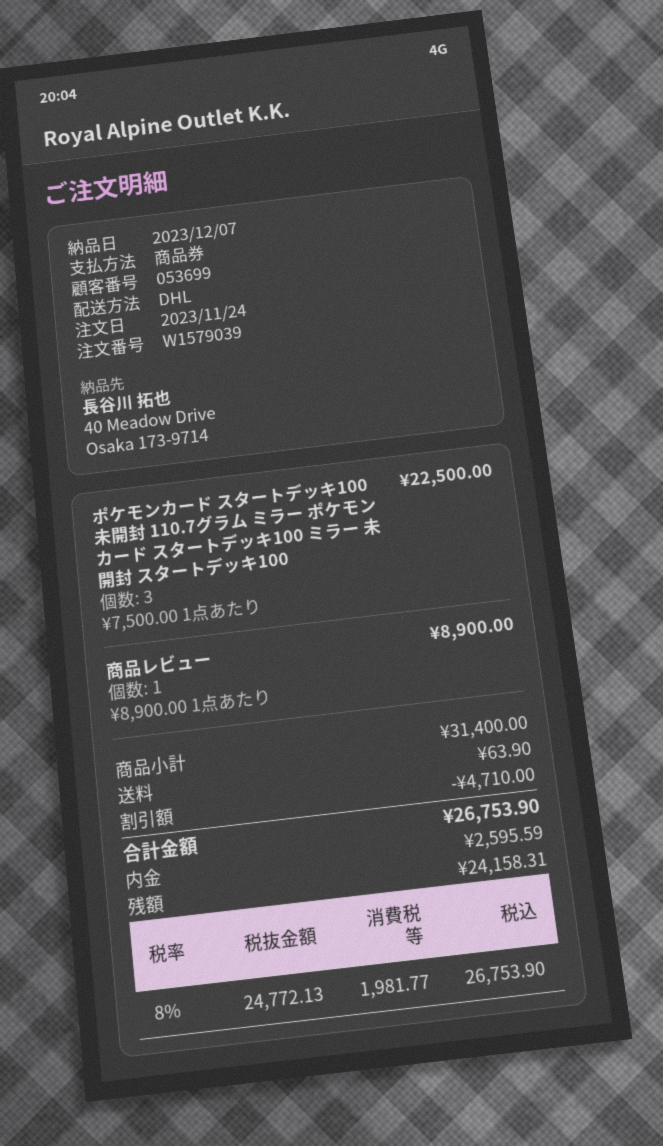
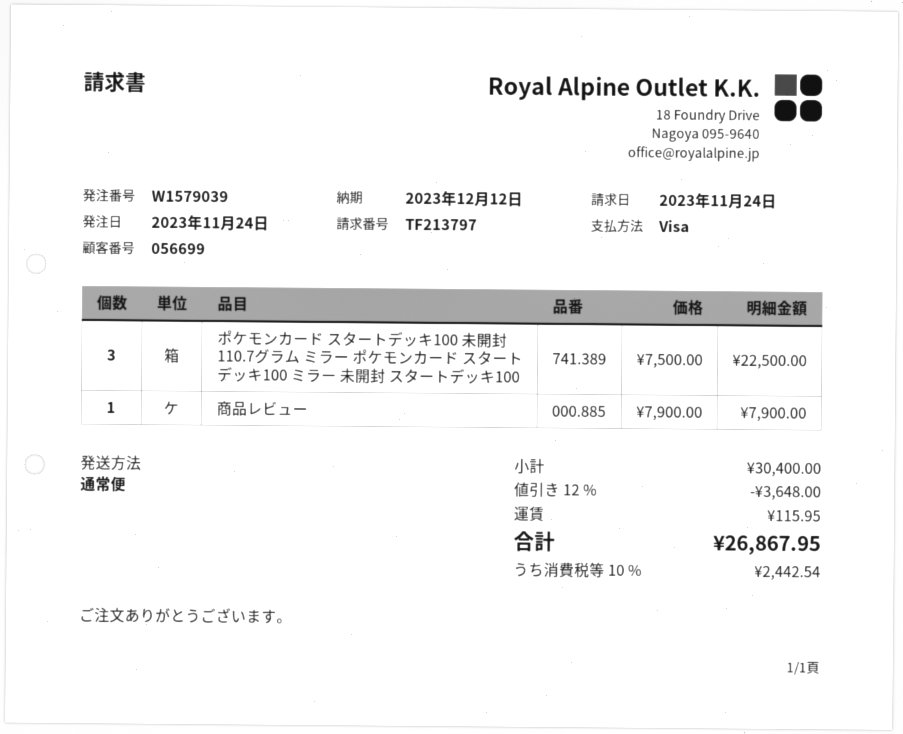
delivery date: 2023-12-07 -> 2023-12-12
customer number: 053699 -> 056699
payment method: gift card -> Visa
shipping method: DHL -> standard
商品レビュー: 1 x 8900.00 = 8900.00 -> 1 x 7900.00 = 7900.00
subtotal: 31400.00 -> 30400.00
discount: 4710.00 -> 3648.00
shipping: 63.90 -> 115.95
tax: 8% = 1981.77 -> 10% = 2442.54
total: 26753.90 -> 26867.95

